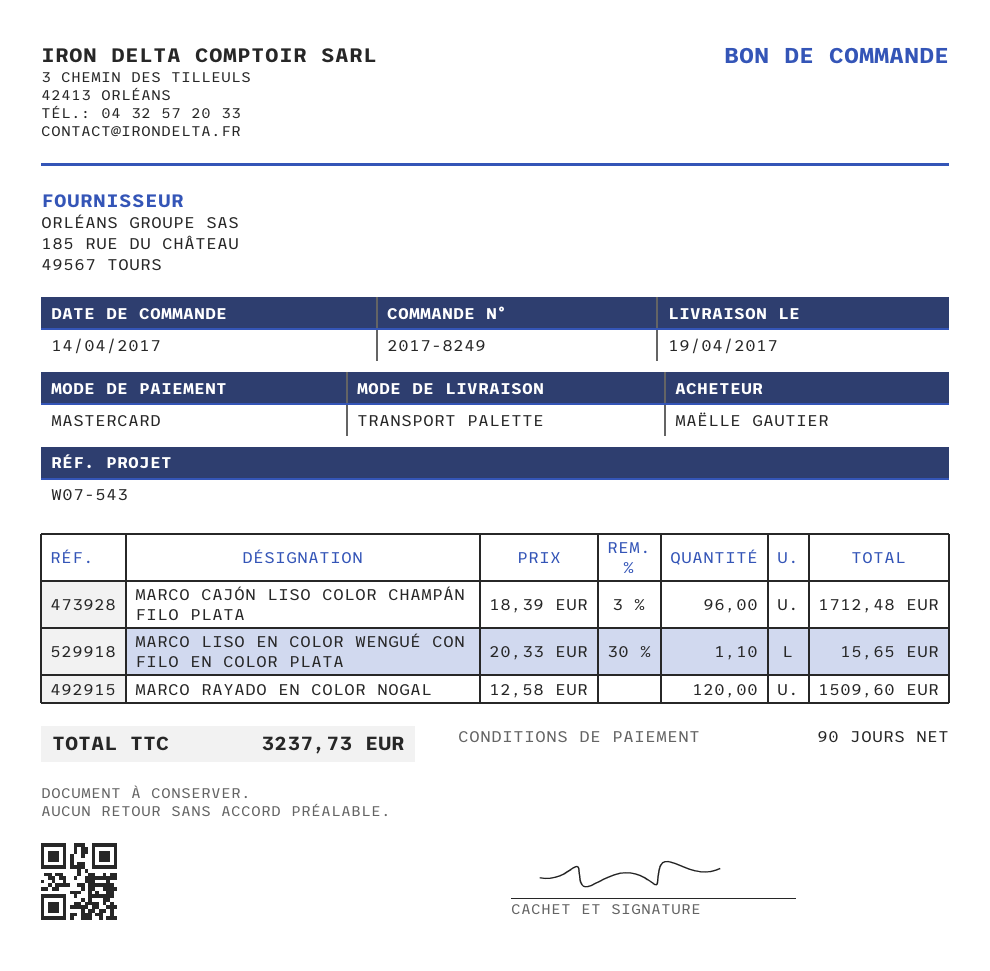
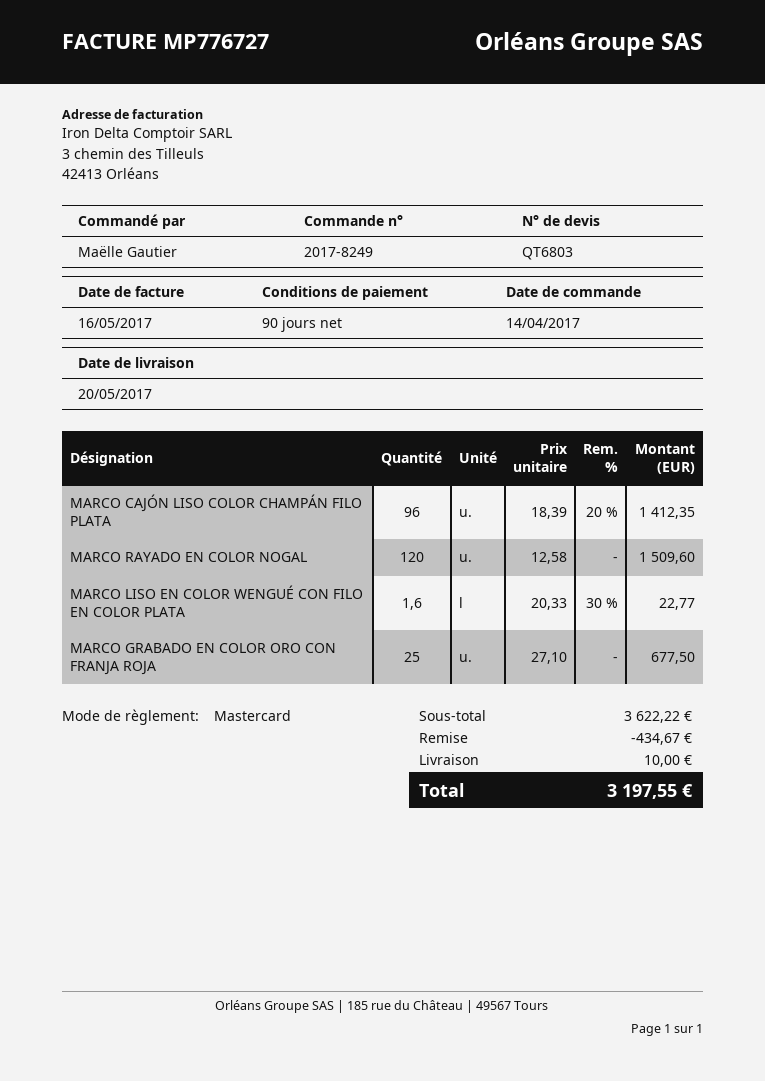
delivery date: 2017-04-19 -> 2017-05-20
MARCO CAJÓN LISO COLOR CHAMPÁN FILO PLATA: 96 x 18.39 - 3% = 1712.48 -> 96 x 18.39 - 20% = 1412.35
MARCO LISO EN COLOR WENGUÉ CON FILO EN COLOR PLATA: 1.1 x 20.33 - 30% = 15.65 -> 1.6 x 20.33 - 30% = 22.77
MARCO GRABADO EN COLOR ORO CON FRANJA ROJA: none -> 25 x 27.10 = 677.50
discount: none -> 434.67
shipping: none -> 10.00
total: 3237.73 -> 3197.55

